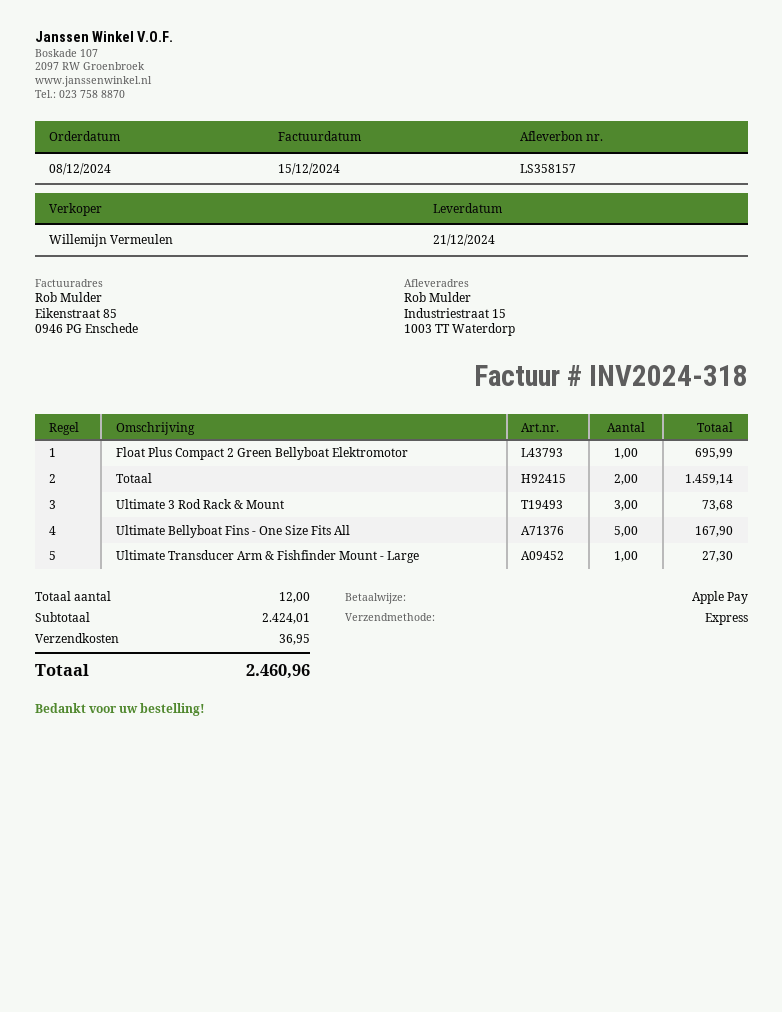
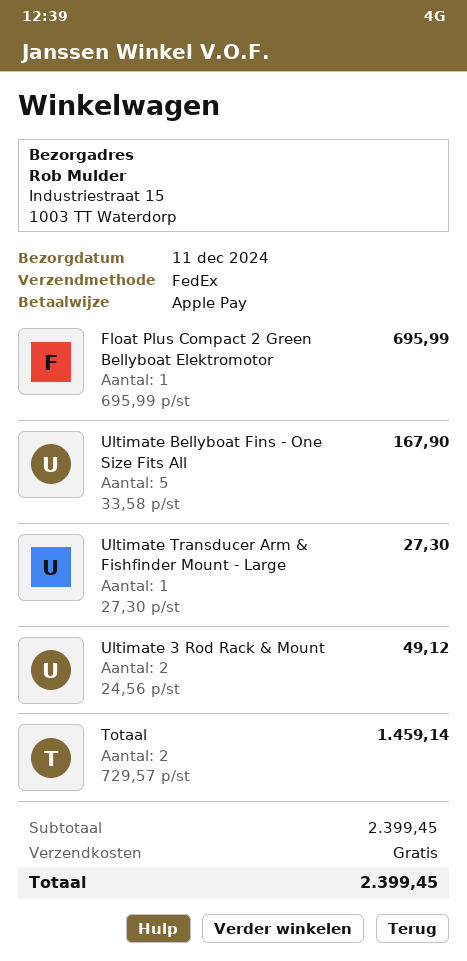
delivery date: 2024-12-21 -> 2024-12-11
shipping method: express -> FedEx
Ultimate 3 Rod Rack & Mount: 3 for 73.68 -> 2 for 49.12
subtotal: 2424.01 -> 2399.45
shipping: 36.95 -> 0.00
total: 2460.96 -> 2399.45

